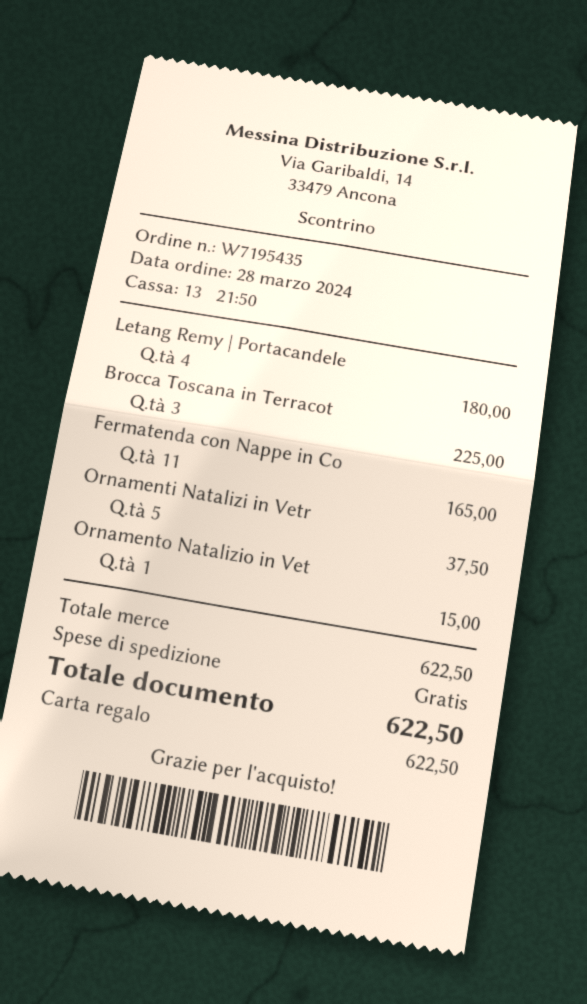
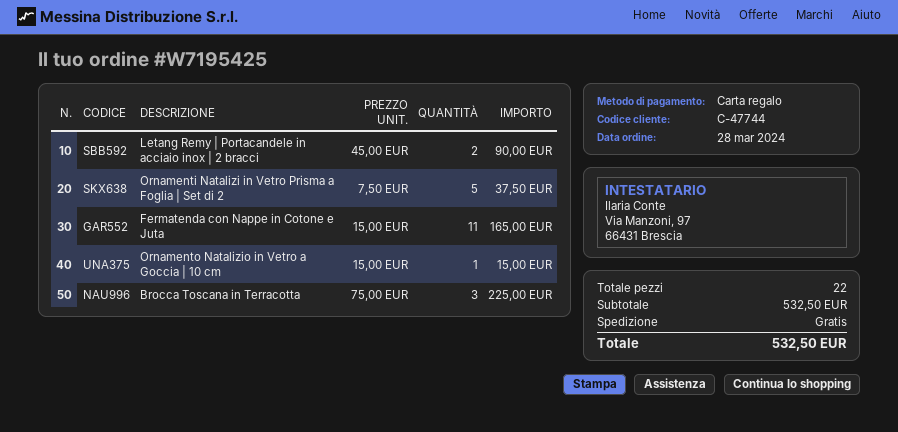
order number: W7195435 -> W7195425
Letang Remy | Portacandele: 4 for 180.00 -> 2 for 90.00
subtotal: 622.50 -> 532.50
total: 622.50 -> 532.50

